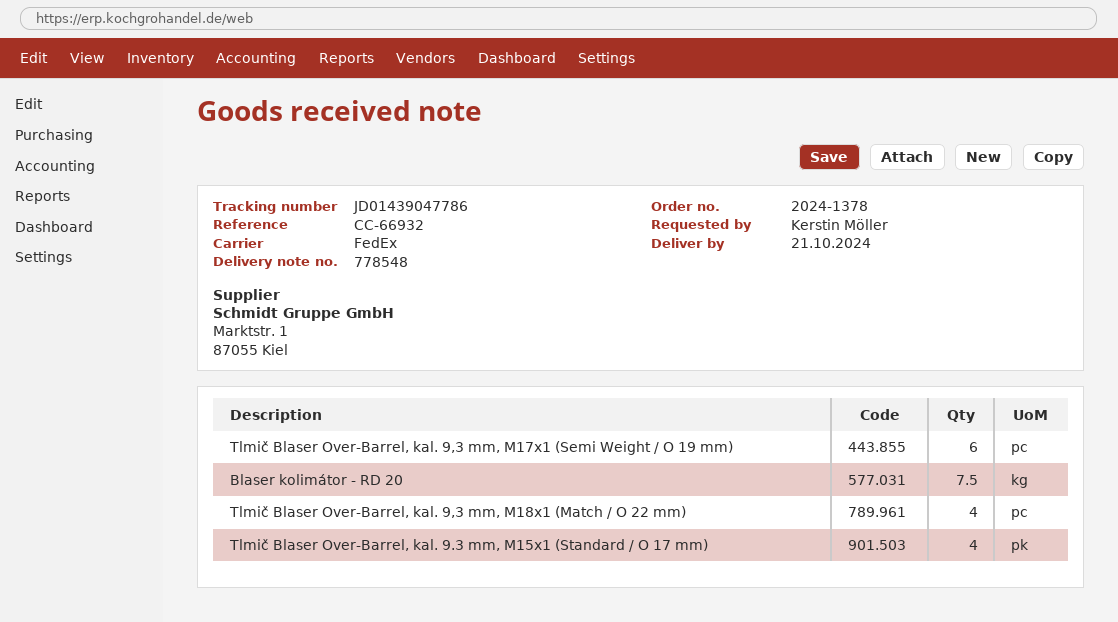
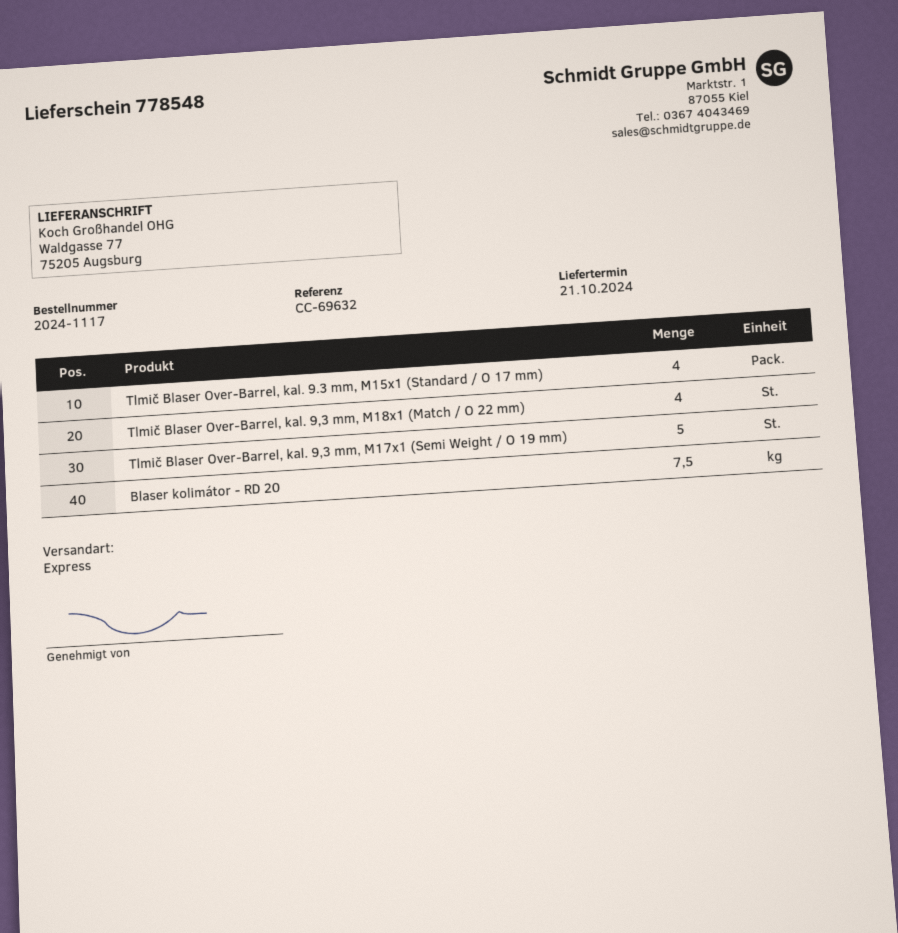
order number: 2024-1378 -> 2024-1117
reference: CC-66932 -> CC-69632
shipping method: FedEx -> express
Tlmič Blaser Over-Barrel, kal. 9,3 mm, M17x1 (Semi Weight / O 19 mm): 6 -> 5

